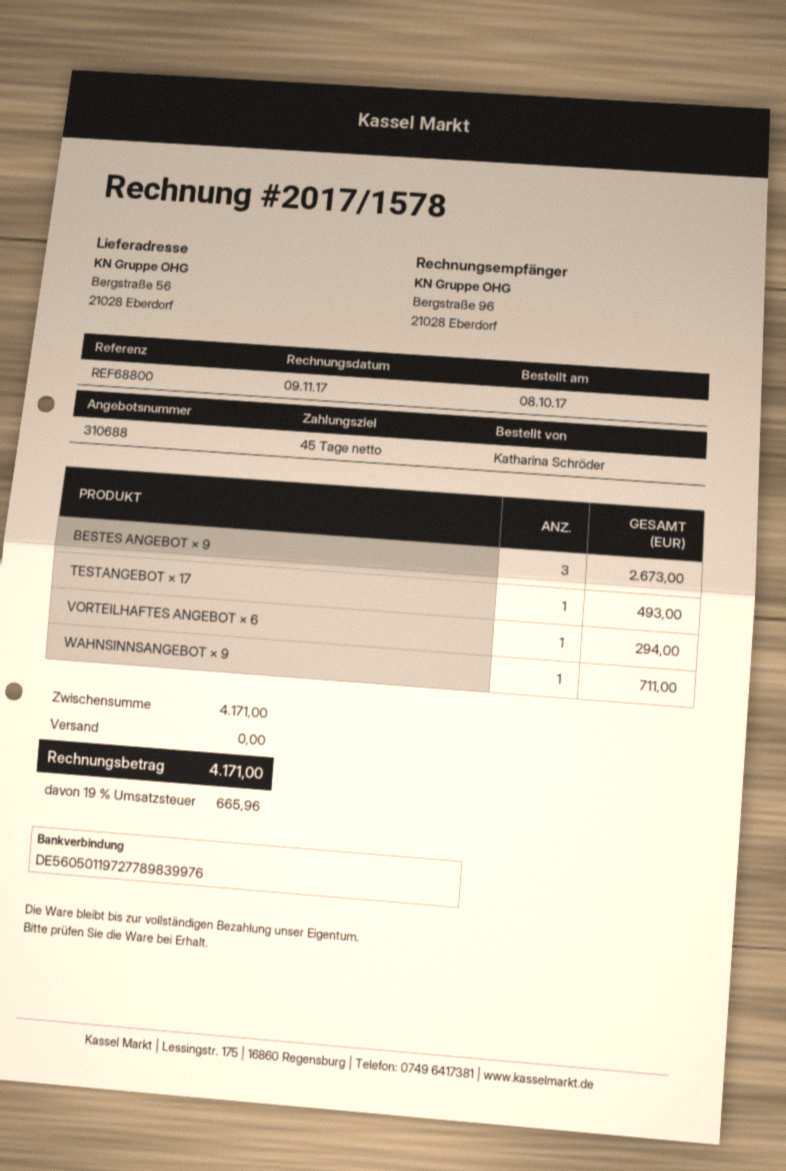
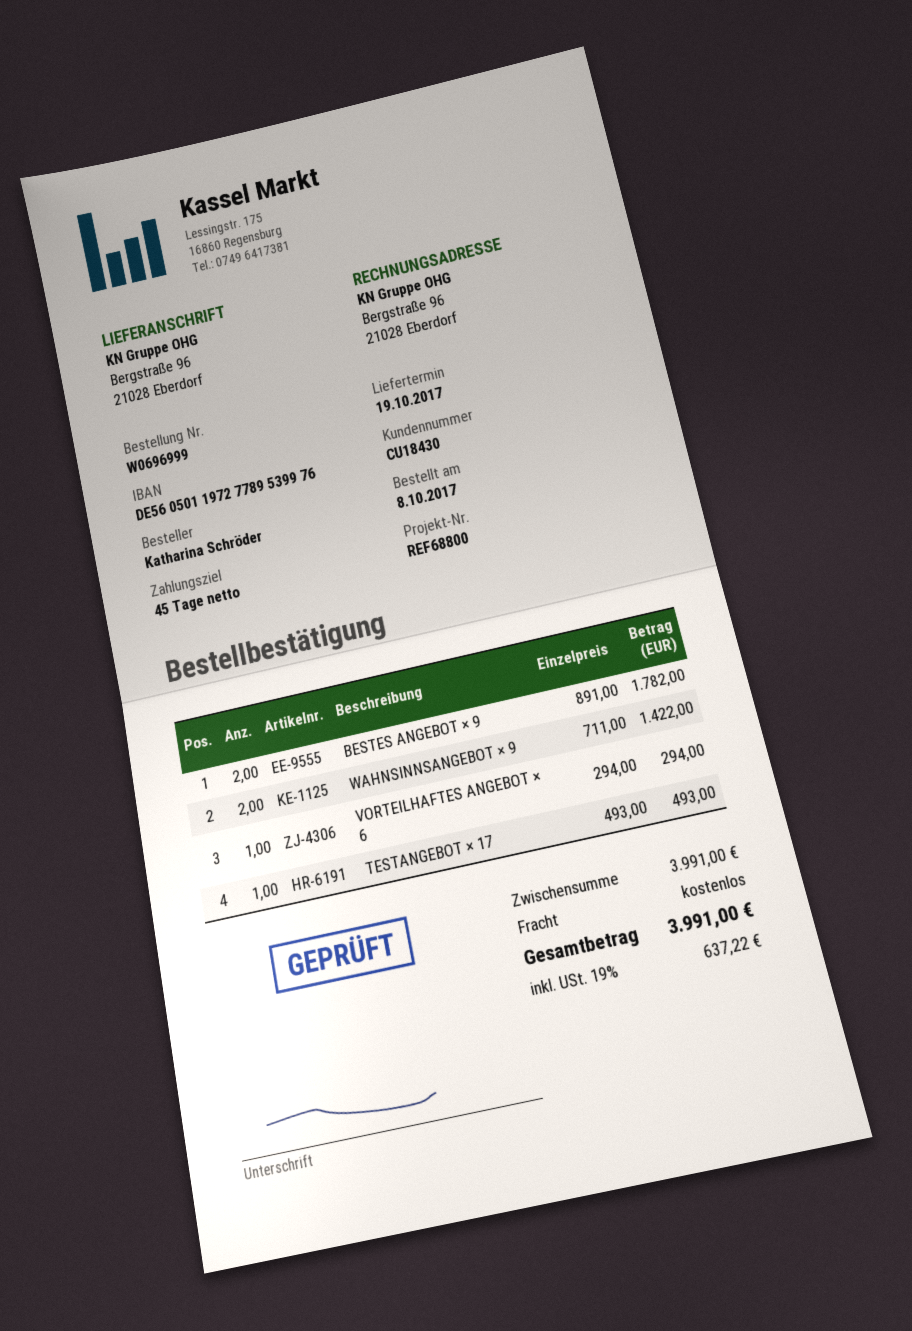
bank account: DE56050119727789839976 -> DE56050119727789539976
ship to: Bergstraße 56, 21028 Eberdorf -> Bergstraße 96, 21028 Eberdorf
BESTES ANGEBOT × 9: 3 for 2673.00 -> 2 for 1782.00
WAHNSINNSANGEBOT × 9: 1 for 711.00 -> 2 for 1422.00
subtotal: 4171.00 -> 3991.00
tax: 19% = 665.96 -> 19% = 637.22
total: 4171.00 -> 3991.00

